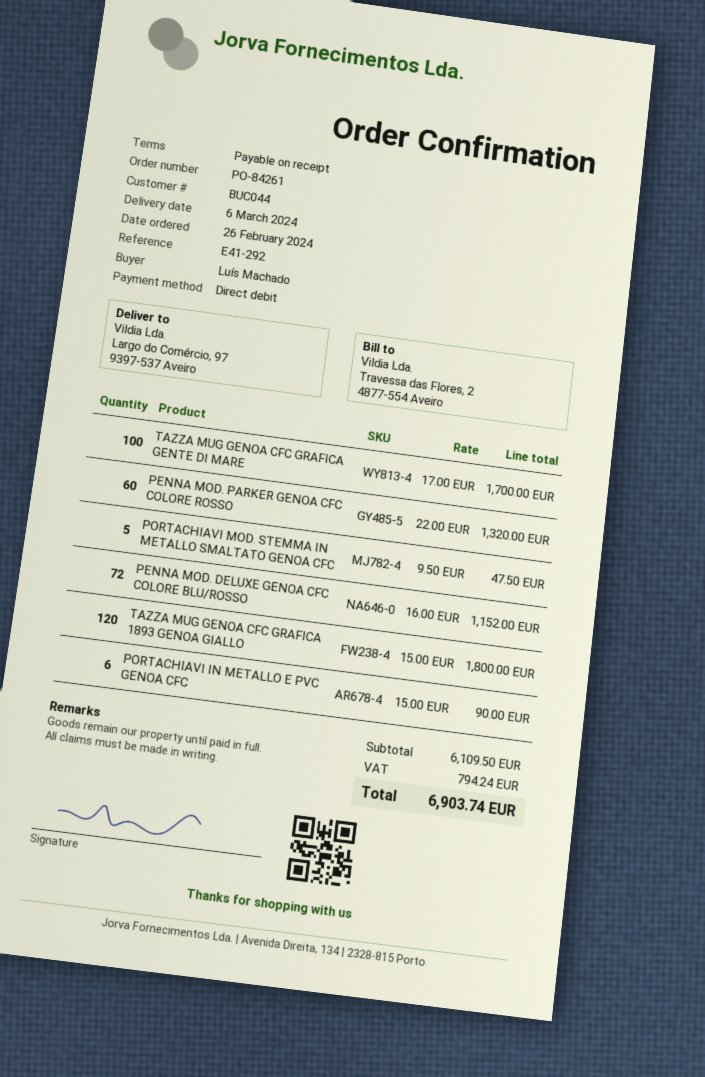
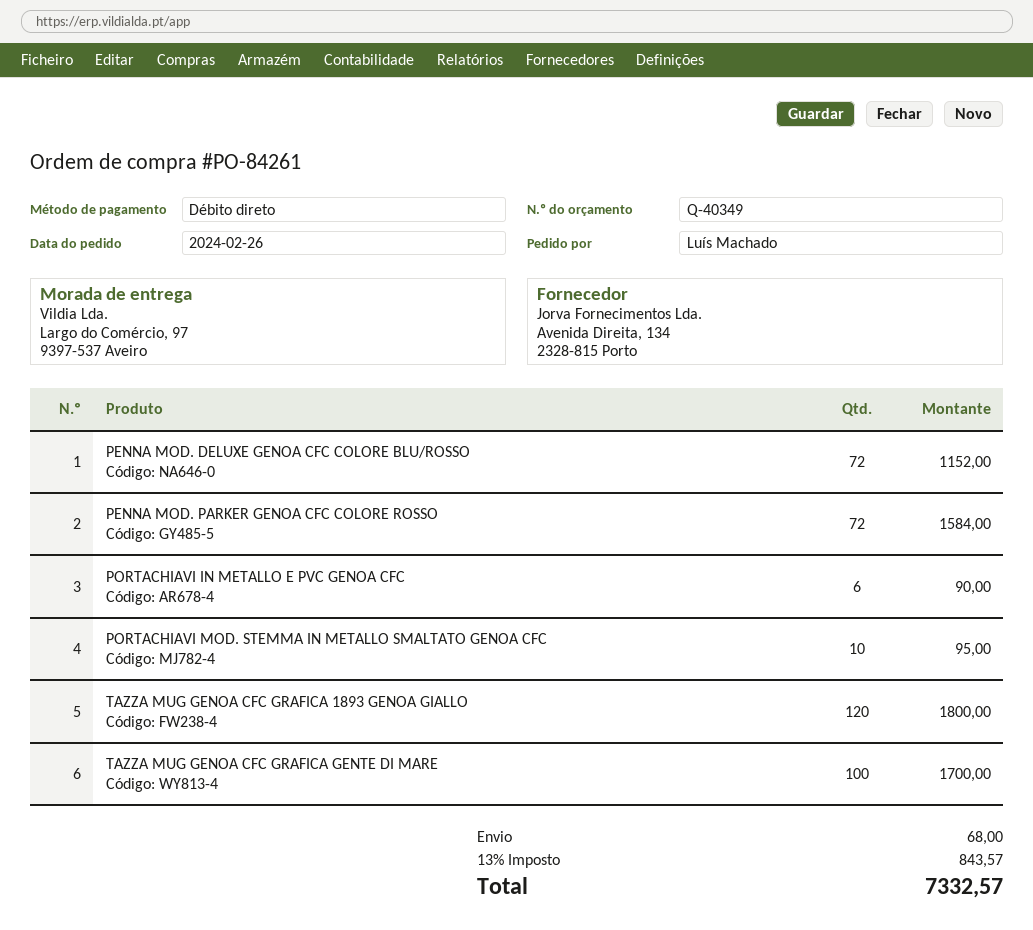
PENNA MOD. PARKER GENOA CFC COLORE ROSSO: 60 for 1320.00 -> 72 for 1584.00
PORTACHIAVI MOD. STEMMA IN METALLO SMALTATO GENOA CFC: 5 for 47.50 -> 10 for 95.00
shipping: none -> 68.00
tax: 794.24 -> 843.57
total: 6903.74 -> 7332.57

